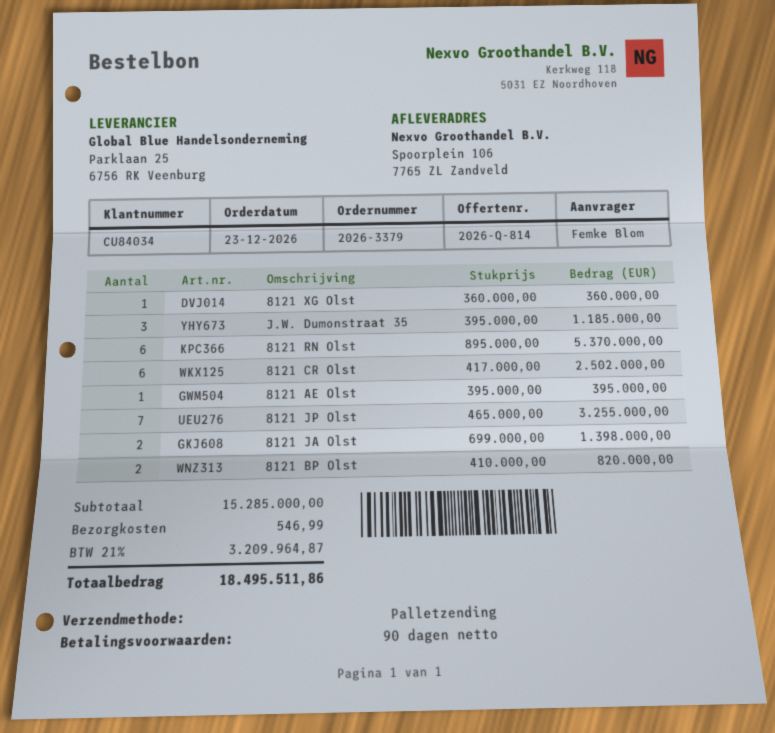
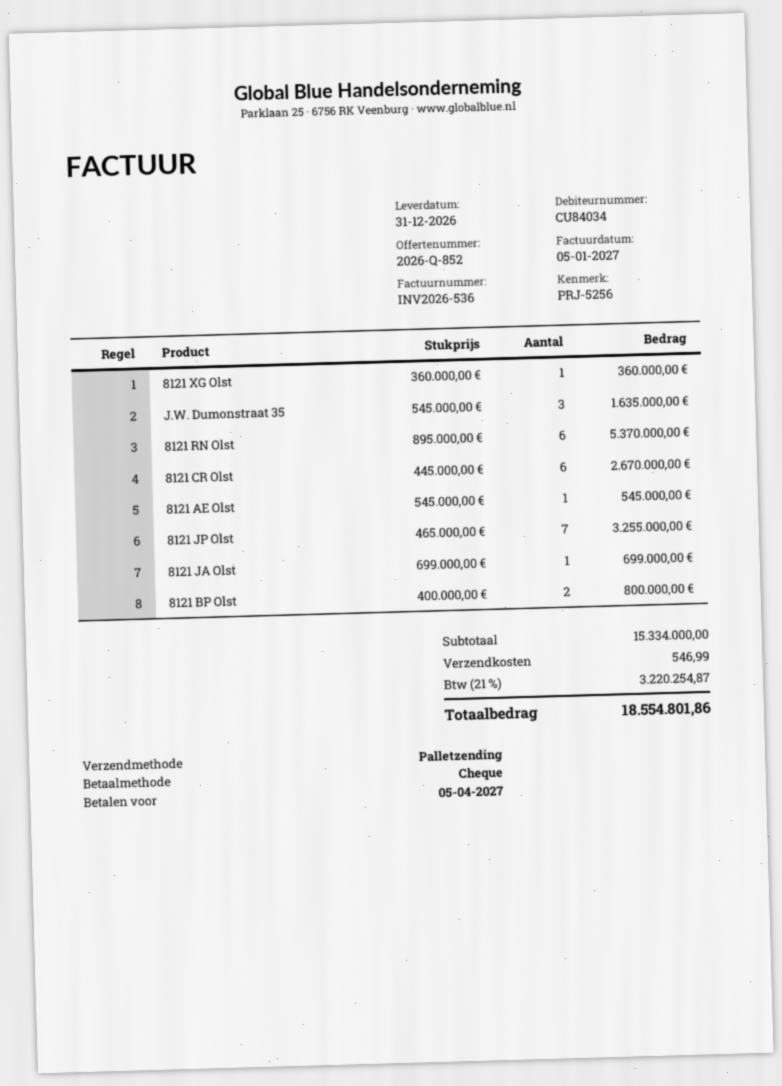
quote number: 2026-Q-814 -> 2026-Q-852
J.W. Dumonstraat 35: 3 x 395000.00 = 1185000.00 -> 3 x 545000.00 = 1635000.00
8121 CR Olst: 6 x 417000.00 = 2502000.00 -> 6 x 445000.00 = 2670000.00
8121 AE Olst: 1 x 395000.00 = 395000.00 -> 1 x 545000.00 = 545000.00
8121 JA Olst: 2 x 699000.00 = 1398000.00 -> 1 x 699000.00 = 699000.00
8121 BP Olst: 2 x 410000.00 = 820000.00 -> 2 x 400000.00 = 800000.00
subtotal: 15285000.00 -> 15334000.00
tax: 21% = 3209964.87 -> 21% = 3220254.87
total: 18495511.86 -> 18554801.86

